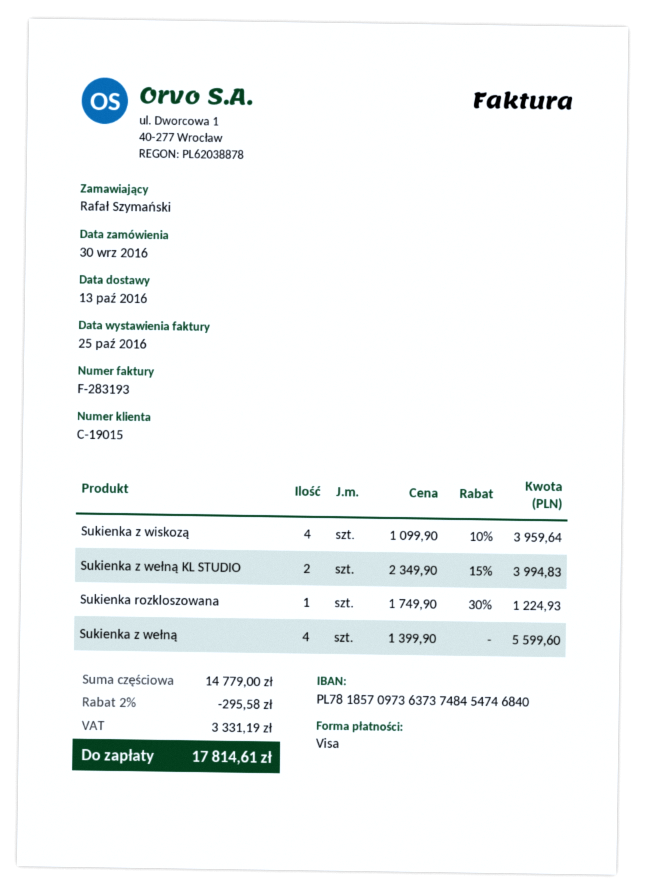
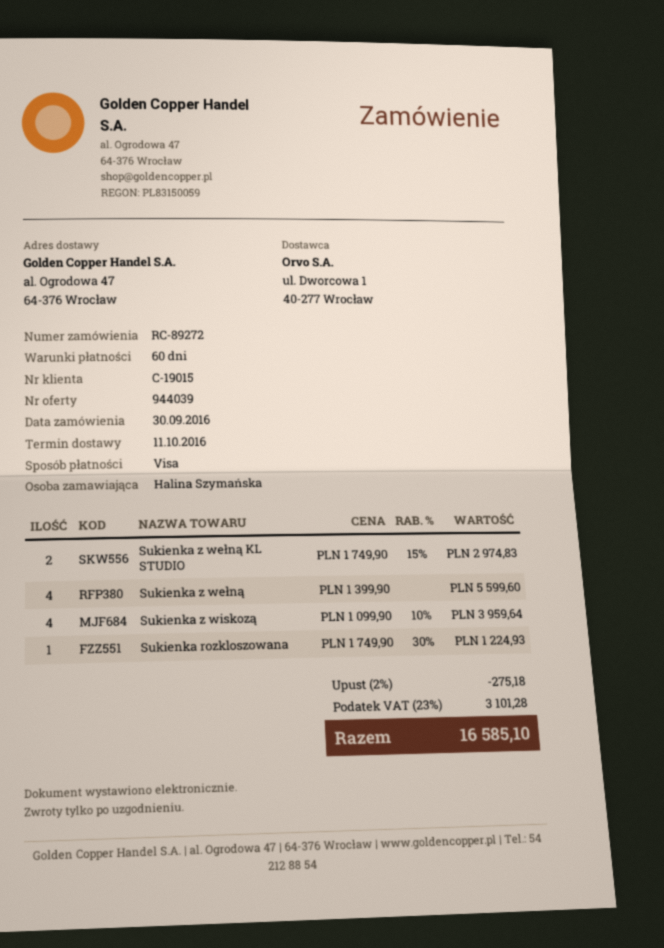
delivery date: 2016-10-13 -> 2016-10-11
ordered by: Rafał Szymański -> Halina Szymańska
Sukienka z wełną KL STUDIO: 2 x 2349.90 - 15% = 3994.83 -> 2 x 1749.90 - 15% = 2974.83
discount: 2% = 295.58 -> 2% = 275.18
tax: 3331.19 -> 3101.28
total: 17814.61 -> 16585.10

